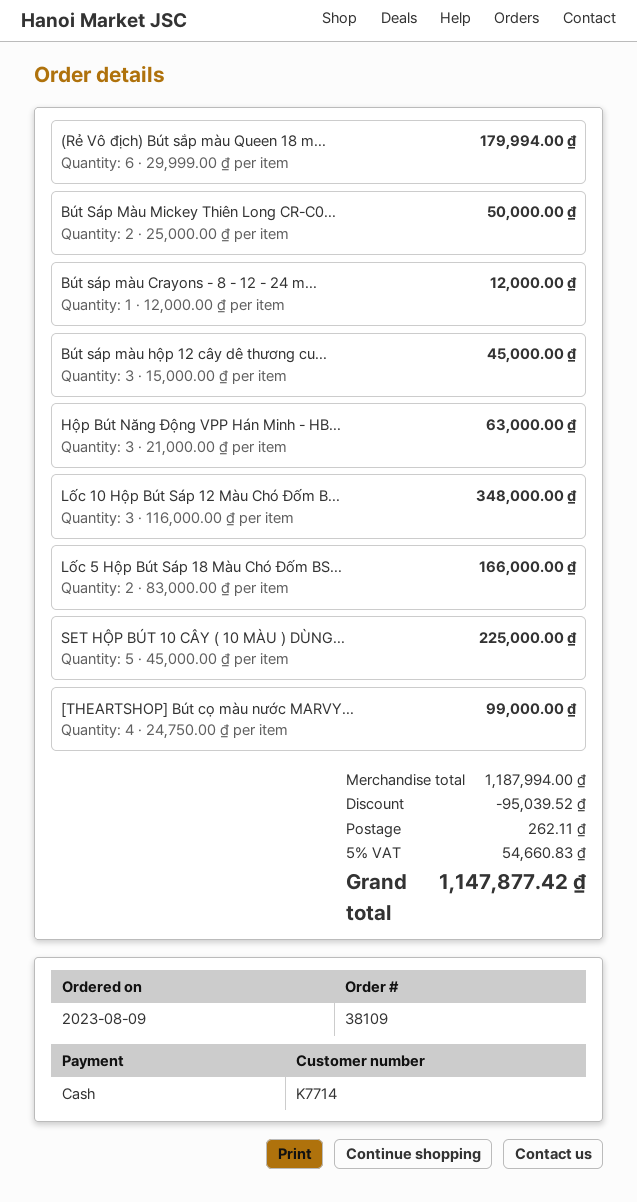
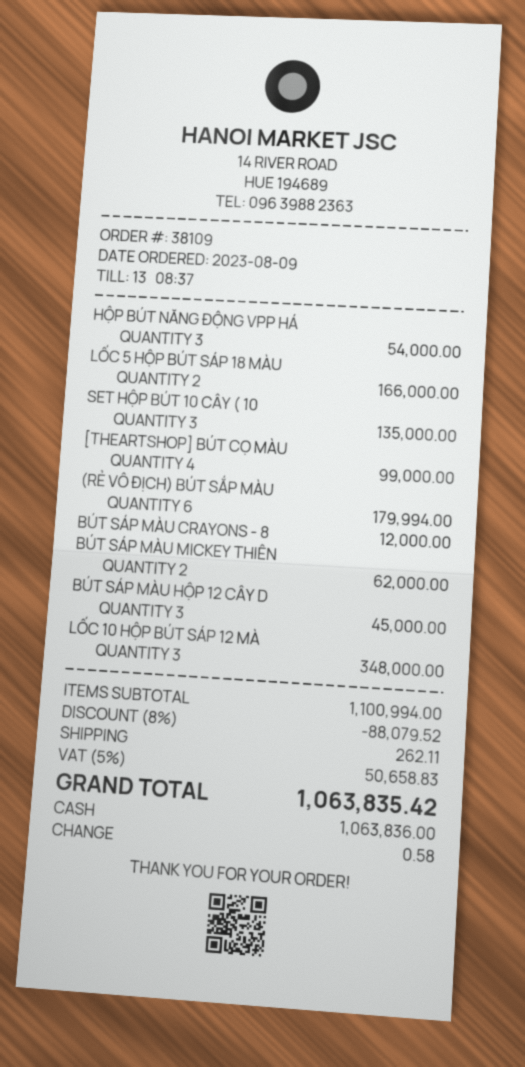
Bút Sáp Màu Mickey Thiên Long CR-C0...: 2 for 50000.00 -> 2 for 62000.00
Hộp Bút Năng Động VPP Hán Minh - HB...: 3 for 63000.00 -> 3 for 54000.00
SET HỘP BÚT 10 CÂY ( 10 MÀU ) DÙNG...: 5 for 225000.00 -> 3 for 135000.00
subtotal: 1187994.00 -> 1100994.00
discount: 95039.52 -> 88079.52
tax: 5% = 54660.83 -> 5% = 50658.83
total: 1147877.42 -> 1063835.42

